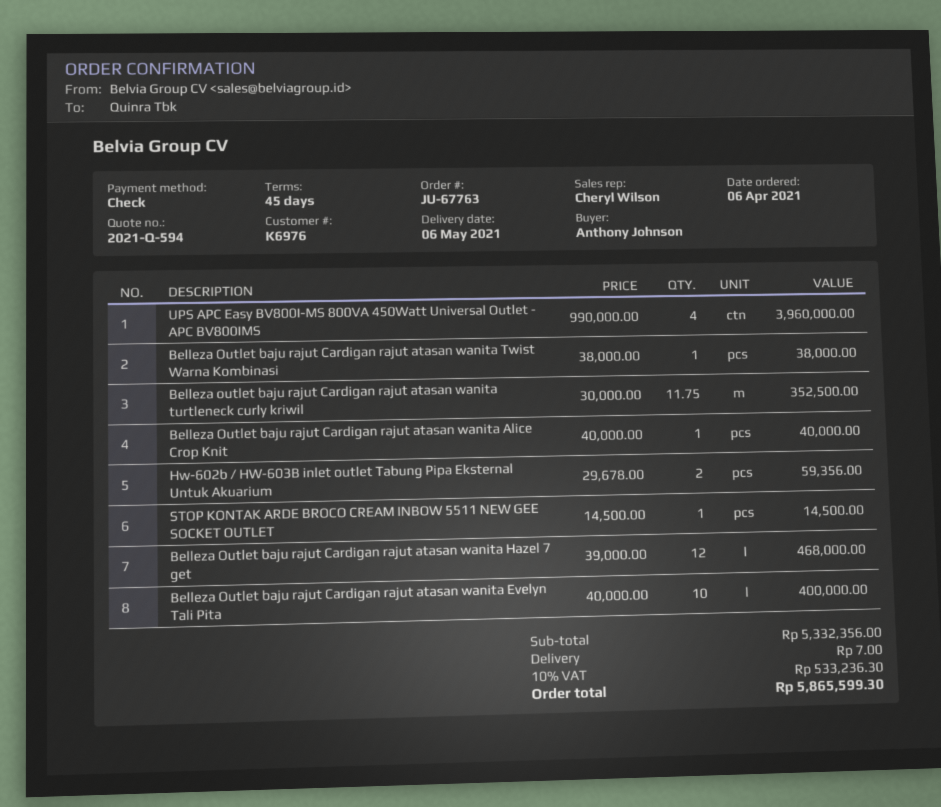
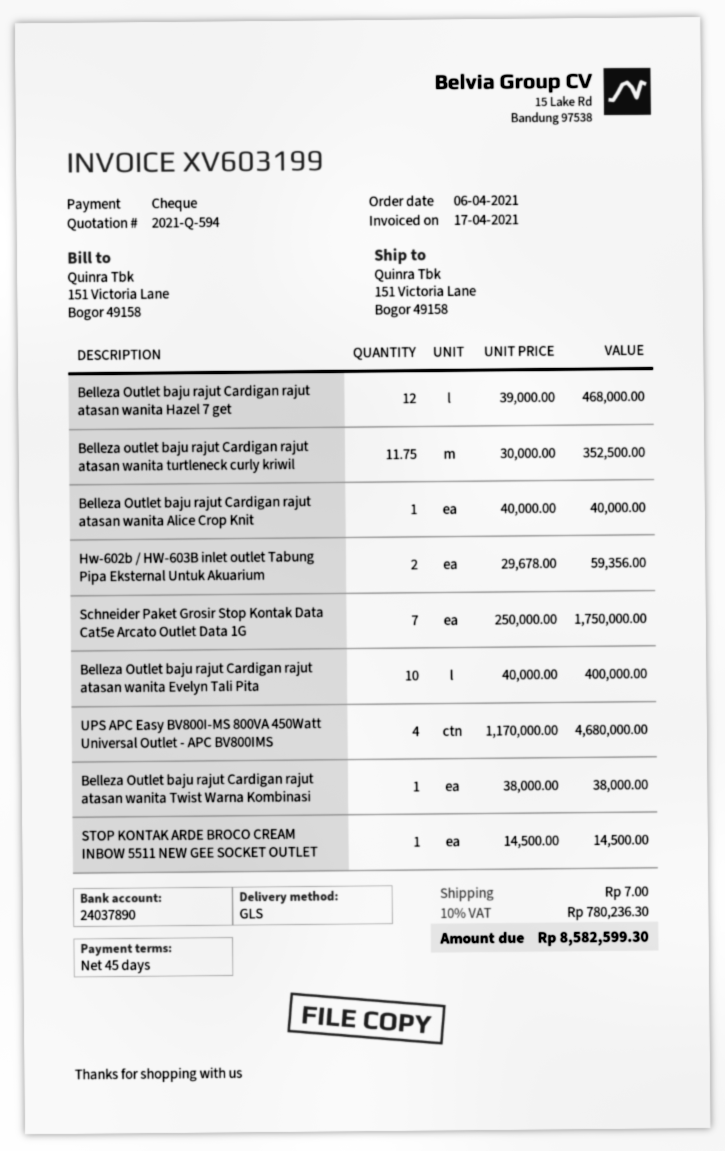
UPS APC Easy BV800I-MS 800VA 450Watt Universal Outlet - APC BV800IMS: 4 x 990000.00 = 3960000.00 -> 4 x 1170000.00 = 4680000.00
Schneider Paket Grosir Stop Kontak Data Cat5e Arcato Outlet Data 1G: none -> 7 x 250000.00 = 1750000.00
tax: 10% = 533236.30 -> 10% = 780236.30
total: 5865599.30 -> 8582599.30

